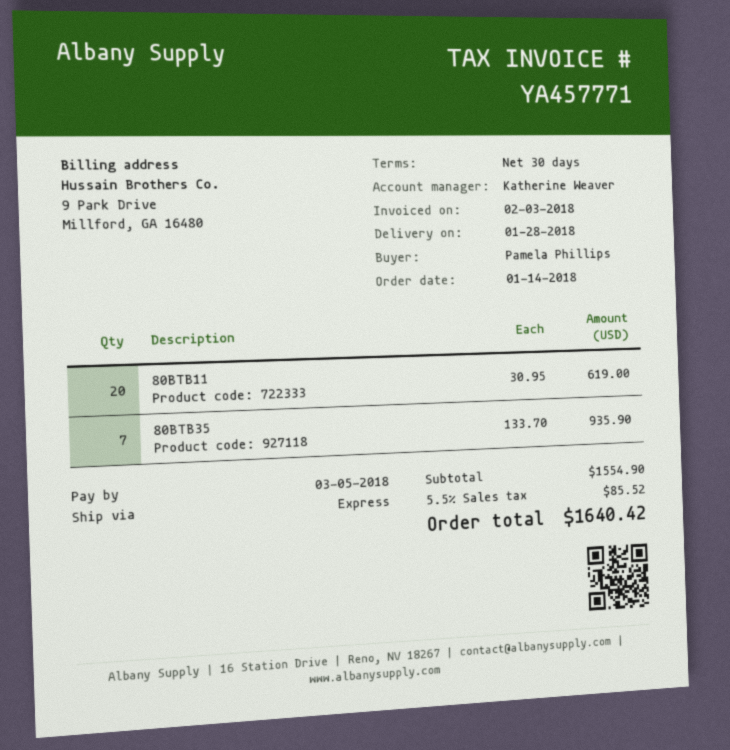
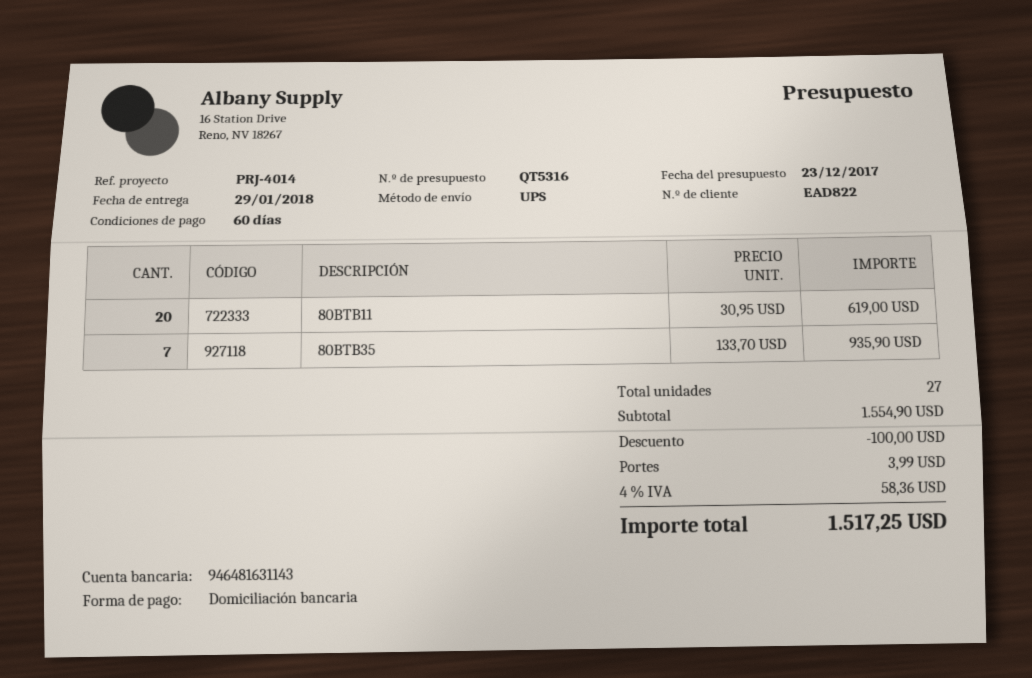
delivery date: 2018-01-28 -> 2018-01-29
payment terms: 30 days -> 60 days
shipping method: express -> UPS
discount: none -> 100.00
shipping: none -> 3.99
tax: 5.5% = 85.52 -> 4% = 58.36
total: 1640.42 -> 1517.25

